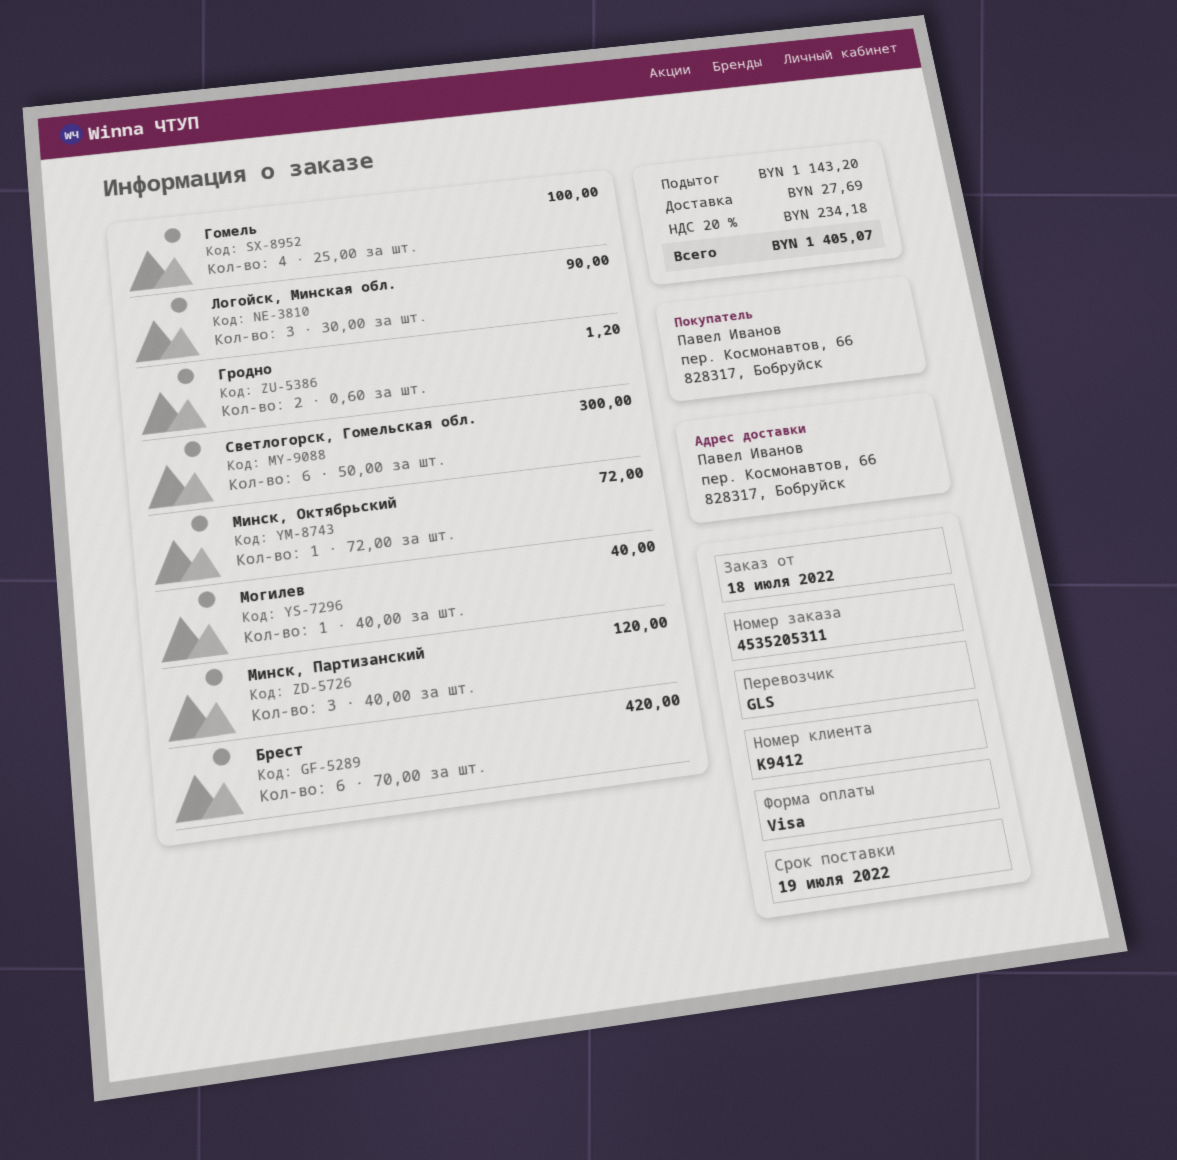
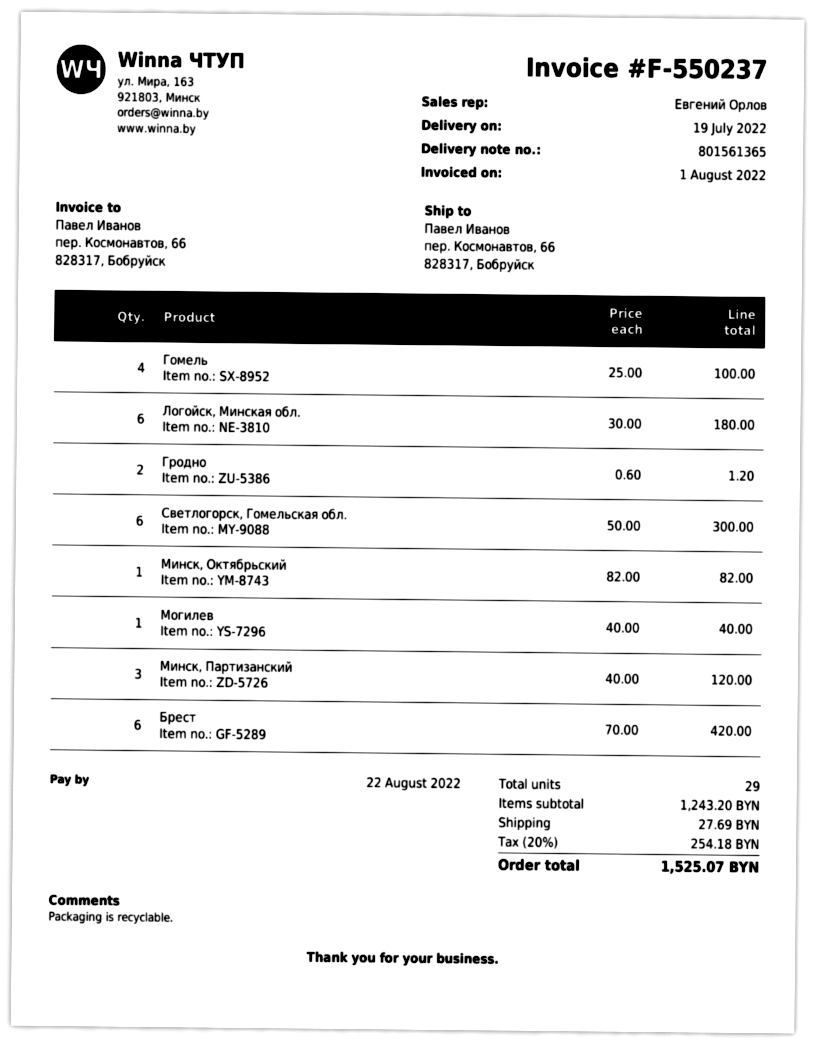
Логойск, Минская обл.: 3 x 30.00 = 90.00 -> 6 x 30.00 = 180.00
Минск, Октябрьский: 1 x 72.00 = 72.00 -> 1 x 82.00 = 82.00
subtotal: 1143.20 -> 1243.20
tax: 20% = 234.18 -> 20% = 254.18
total: 1405.07 -> 1525.07

